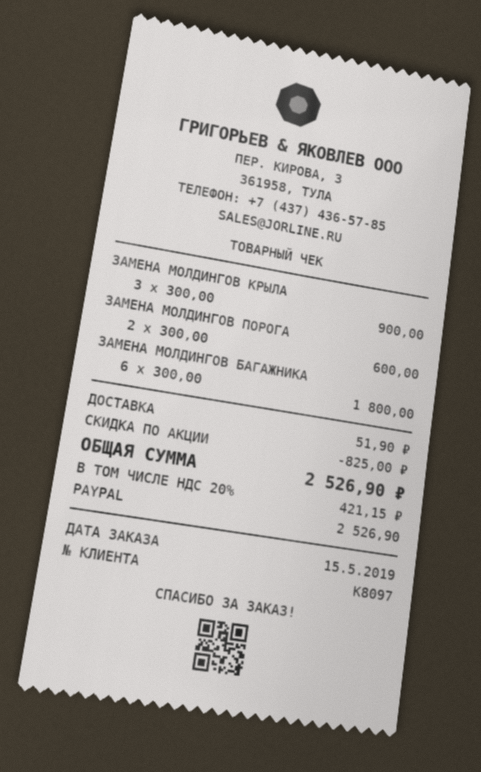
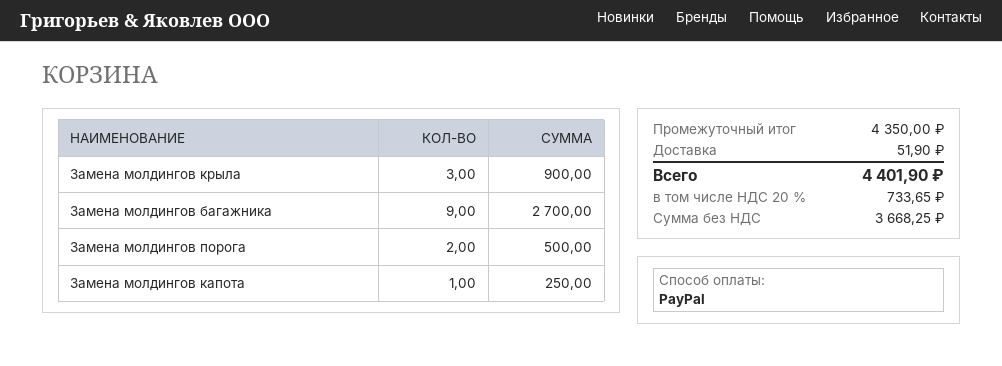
ЗАМЕНА МОЛДИНГОВ ПОРОГА: 2 for 600.00 -> 2 for 500.00
ЗАМЕНА МОЛДИНГОВ БАГАЖНИКА: 6 for 1800.00 -> 9 for 2700.00
Замена молдингов капота: none -> 1 for 250.00
discount: 825.00 -> none
tax: 20% = 421.15 -> 20% = 733.65
total: 2526.90 -> 4401.90

